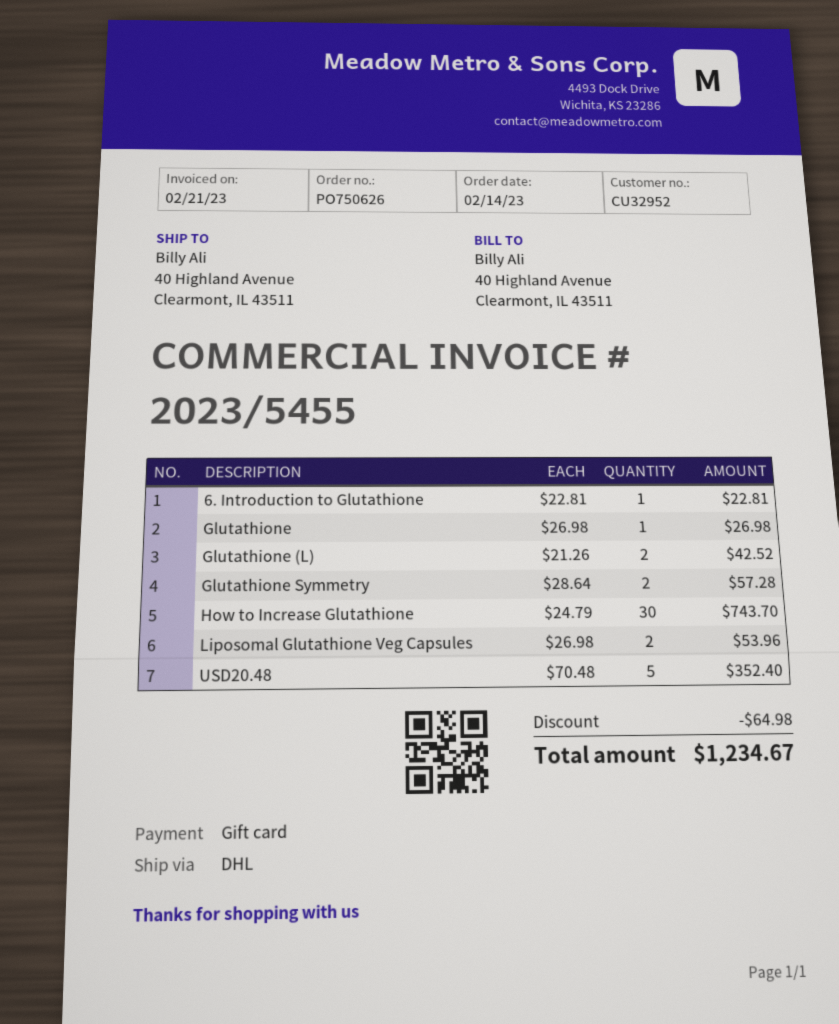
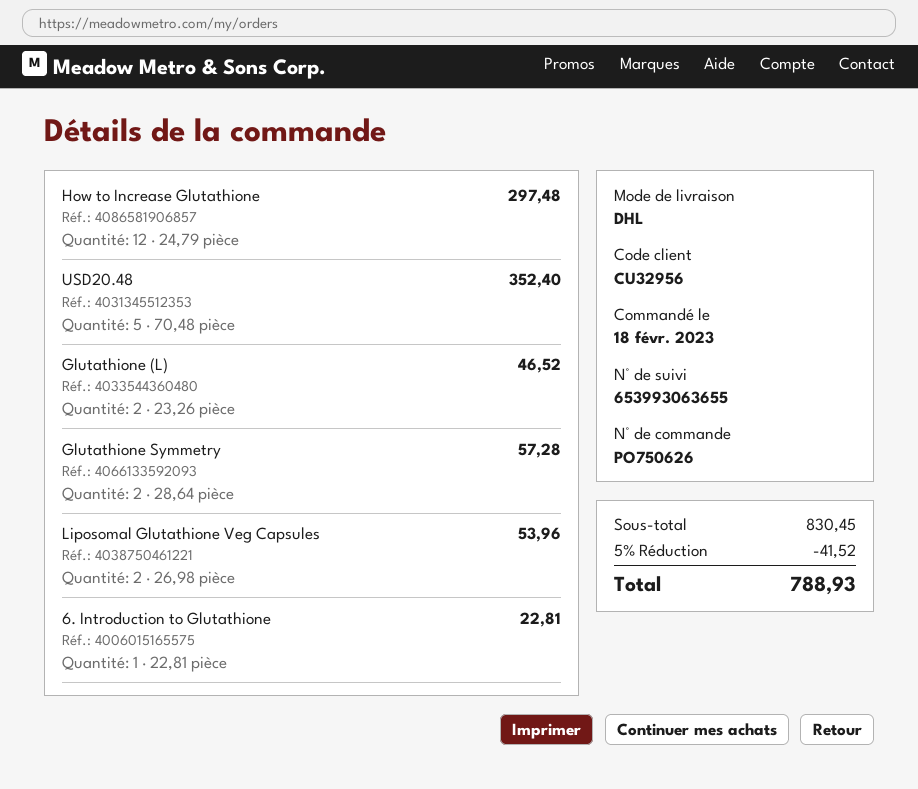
order date: 2023-02-14 -> 2023-02-18
customer number: CU32952 -> CU32956
Glutathione: 1 x 26.98 = 26.98 -> none
Glutathione (L): 2 x 21.26 = 42.52 -> 2 x 23.26 = 46.52
How to Increase Glutathione: 30 x 24.79 = 743.70 -> 12 x 24.79 = 297.48
discount: 64.98 -> 41.52
total: 1234.67 -> 788.93

